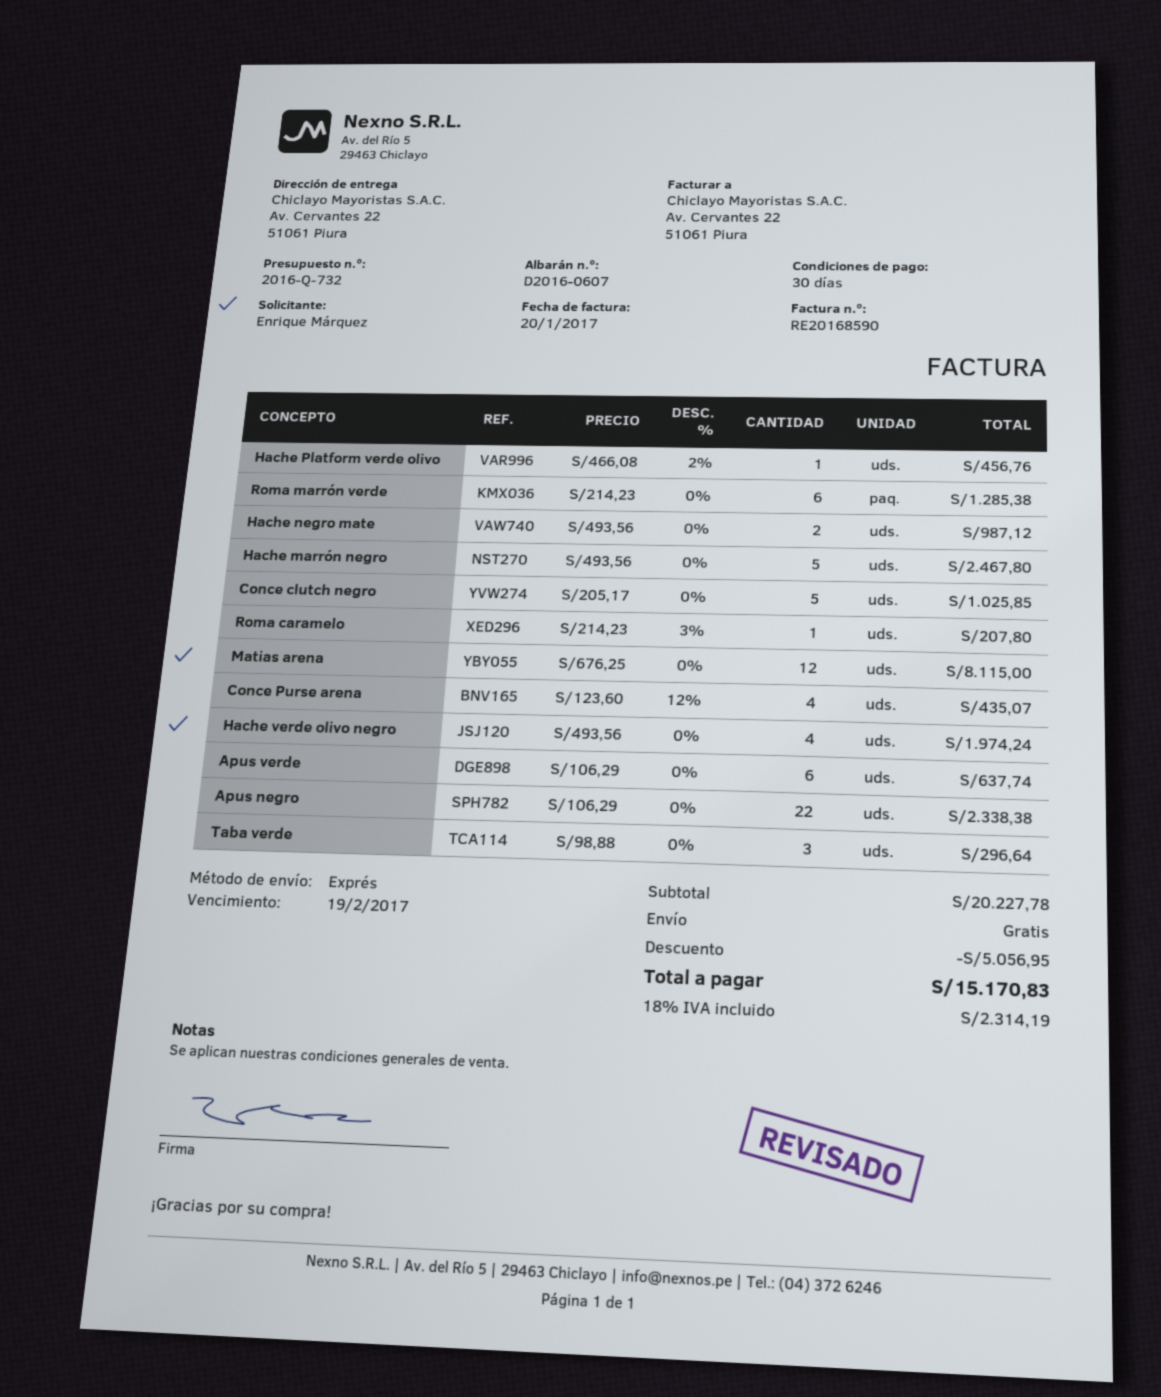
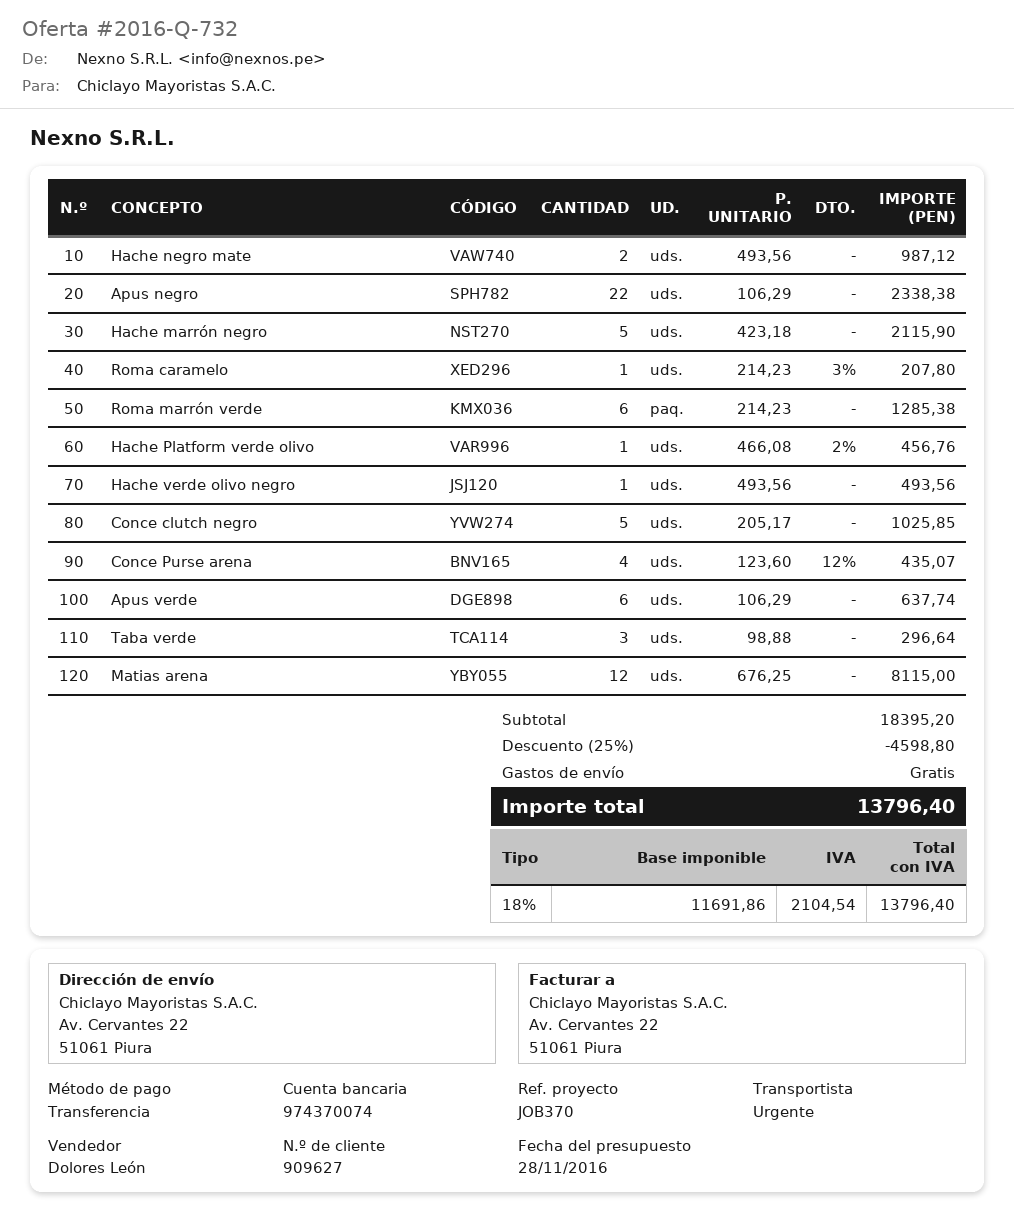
Hache marrón negro: 5 x 493.56 = 2467.80 -> 5 x 423.18 = 2115.90
Hache verde olivo negro: 4 x 493.56 = 1974.24 -> 1 x 493.56 = 493.56
subtotal: 20227.78 -> 18395.20
discount: 5056.95 -> 4598.80
tax: 18% = 2314.19 -> 18% = 2104.54
total: 15170.83 -> 13796.40

